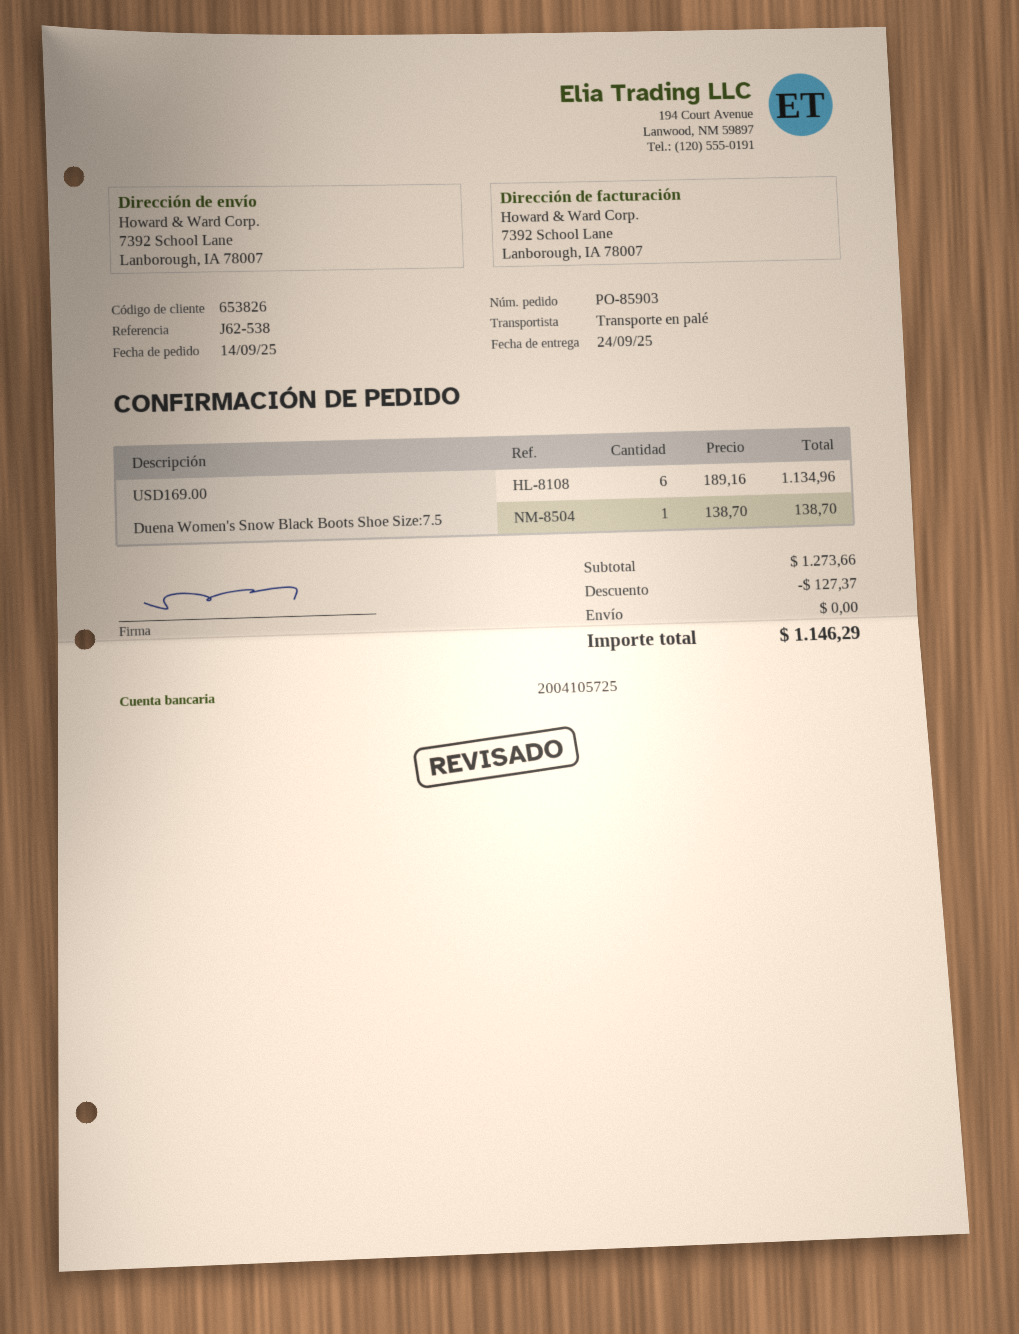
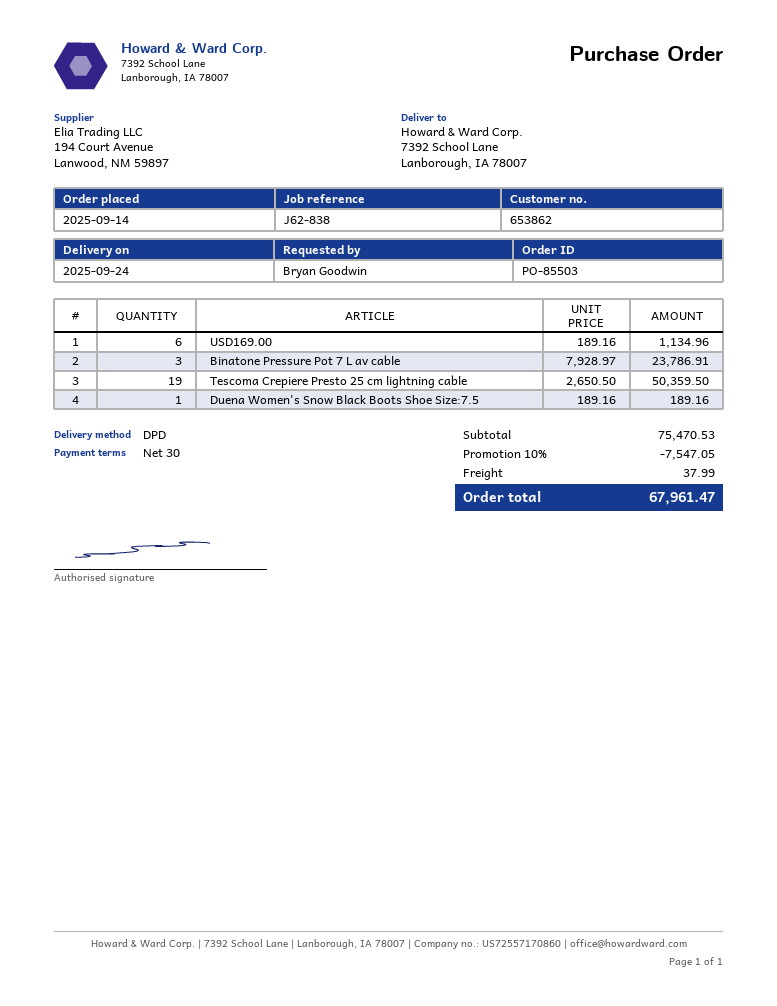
order number: PO-85903 -> PO-85503
customer number: 653826 -> 653862
reference: J62-538 -> J62-838
shipping method: pallet freight -> DPD
Duena Women's Snow Black Boots Shoe Size:7.5: 1 x 138.70 = 138.70 -> 1 x 189.16 = 189.16
Binatone Pressure Pot 7 L av cable: none -> 3 x 7928.97 = 23786.91
Tescoma Crepiere Presto 25 cm lightning cable: none -> 19 x 2650.50 = 50359.50
subtotal: 1273.66 -> 75470.53
discount: 127.37 -> 7547.05
shipping: 0.00 -> 37.99
total: 1146.29 -> 67961.47

